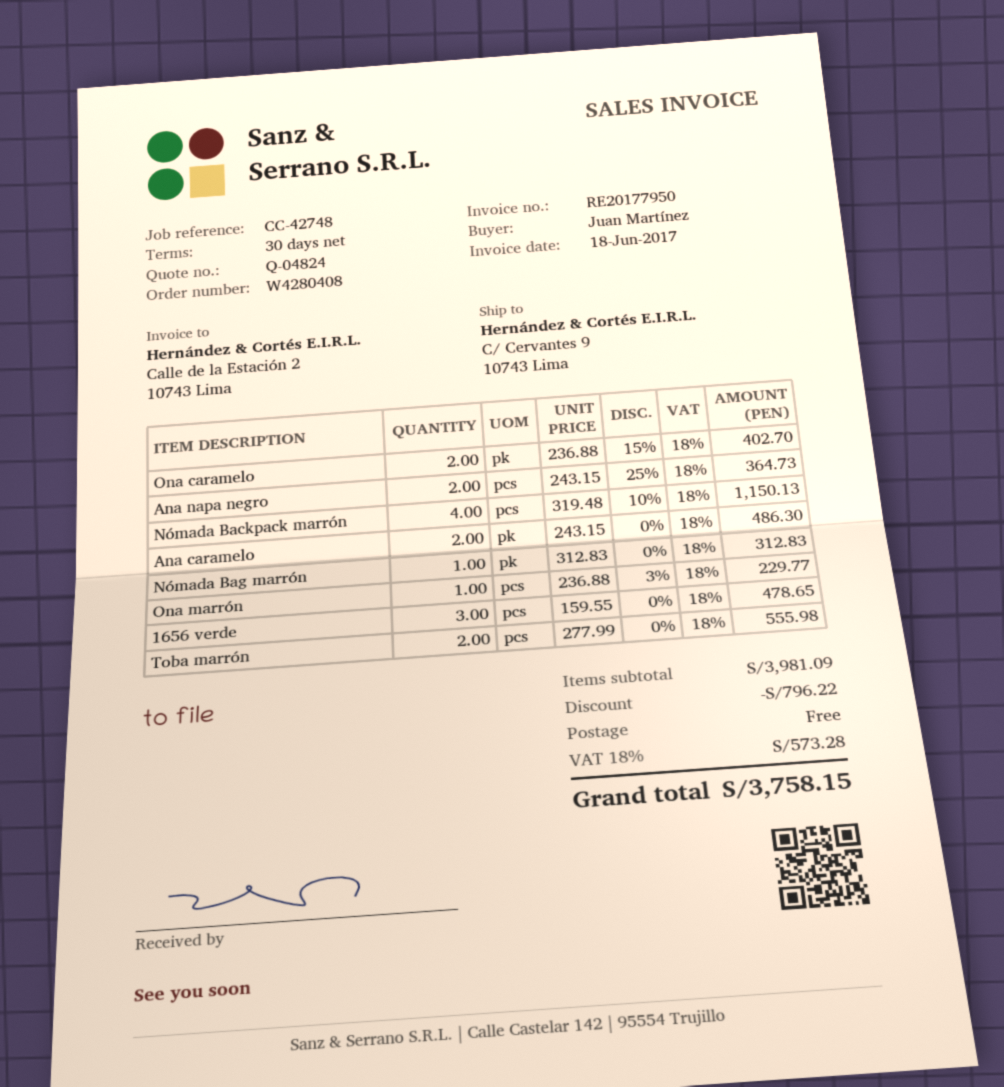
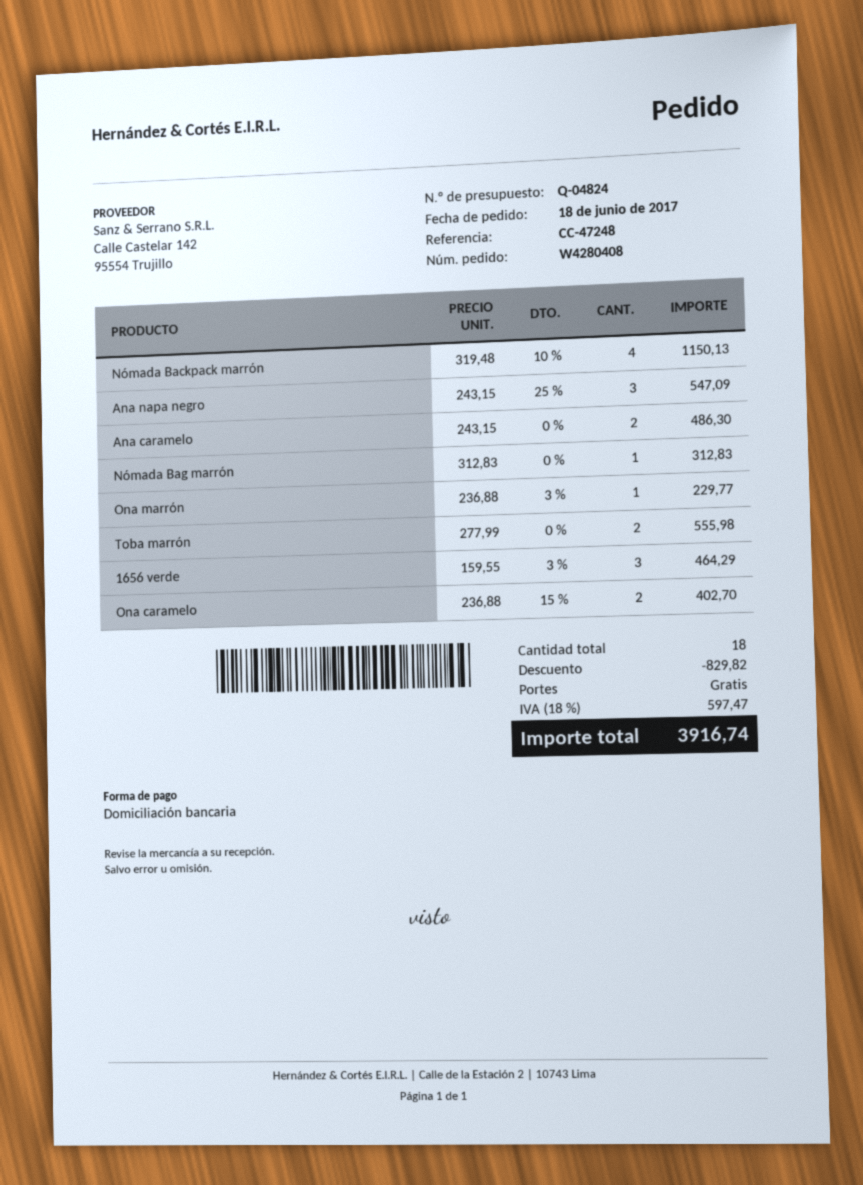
reference: CC-42748 -> CC-47248
Ana napa negro: 2 x 243.15 - 25% = 364.73 -> 3 x 243.15 - 25% = 547.09
1656 verde: 3 x 159.55 = 478.65 -> 3 x 159.55 - 3% = 464.29
discount: 796.22 -> 829.82
tax: 18% = 573.28 -> 18% = 597.47
total: 3758.15 -> 3916.74

